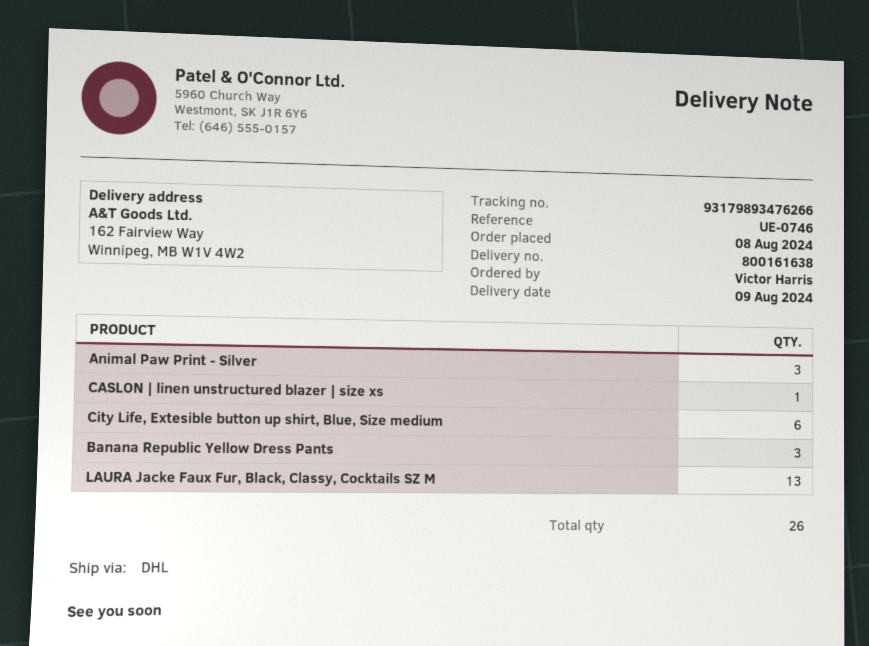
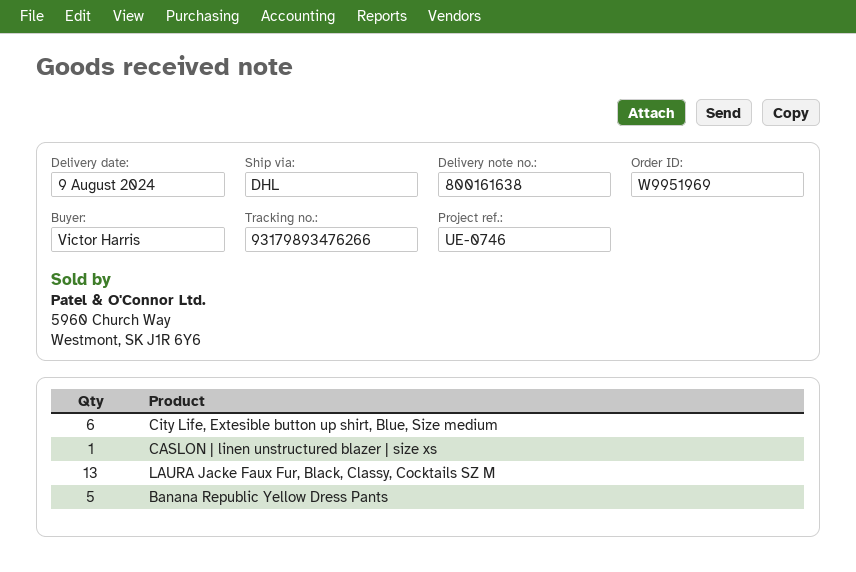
Animal Paw Print - Silver: 3 -> none
Banana Republic Yellow Dress Pants: 3 -> 5

